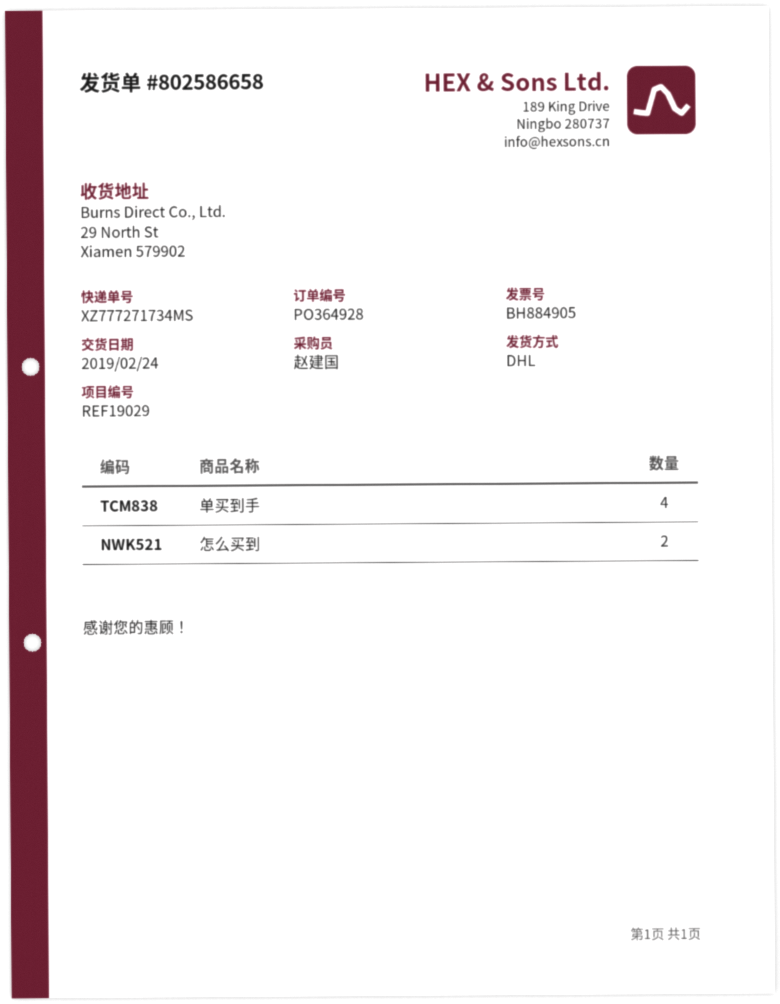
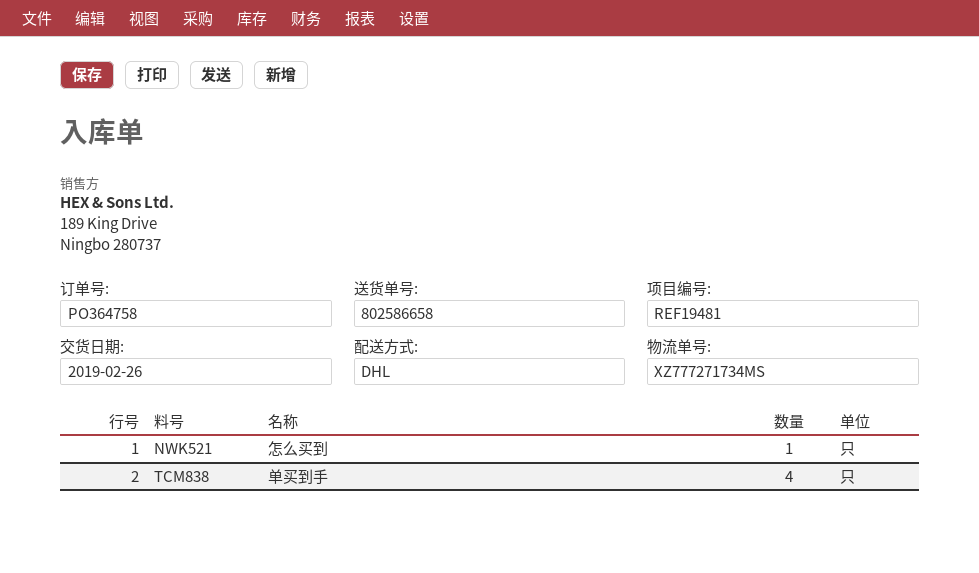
order number: PO364928 -> PO364758
delivery date: 2019-02-24 -> 2019-02-26
reference: REF19029 -> REF19481
怎么买到: 2 -> 1

